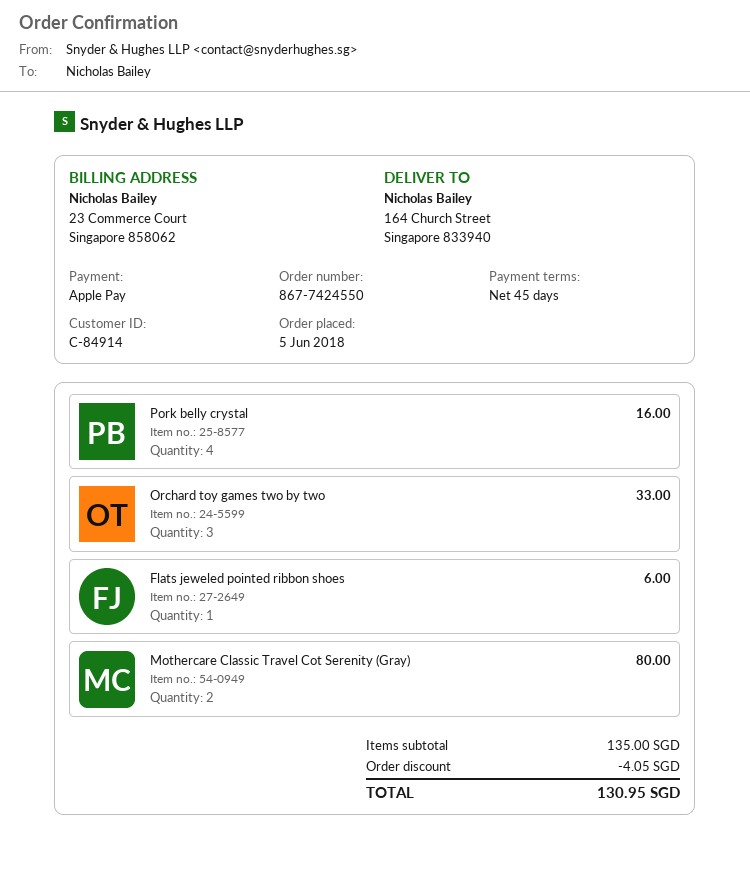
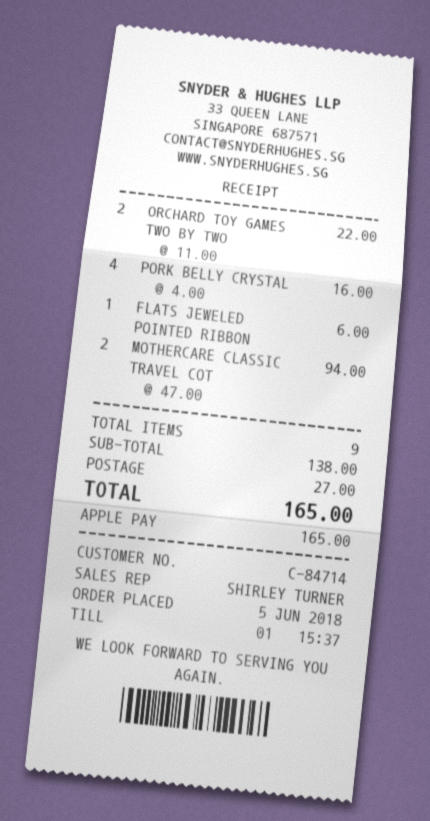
customer number: C-84914 -> C-84714
Orchard toy games two by two: 3 for 33.00 -> 2 for 22.00
Mothercare Classic Travel Cot Serenity (Gray): 2 for 80.00 -> 2 for 94.00
subtotal: 135.00 -> 138.00
discount: 4.05 -> none
shipping: none -> 27.00
total: 130.95 -> 165.00

